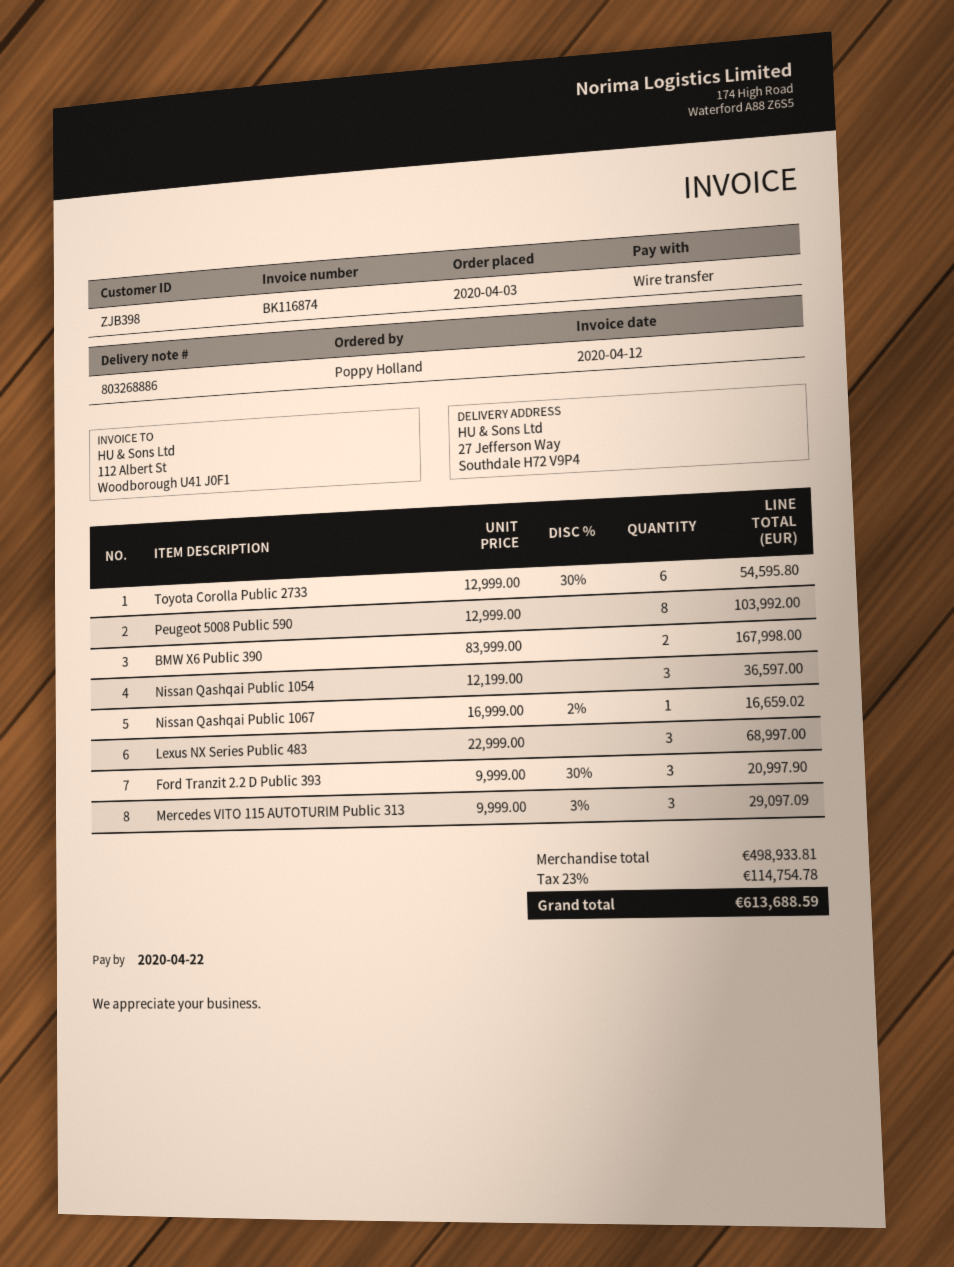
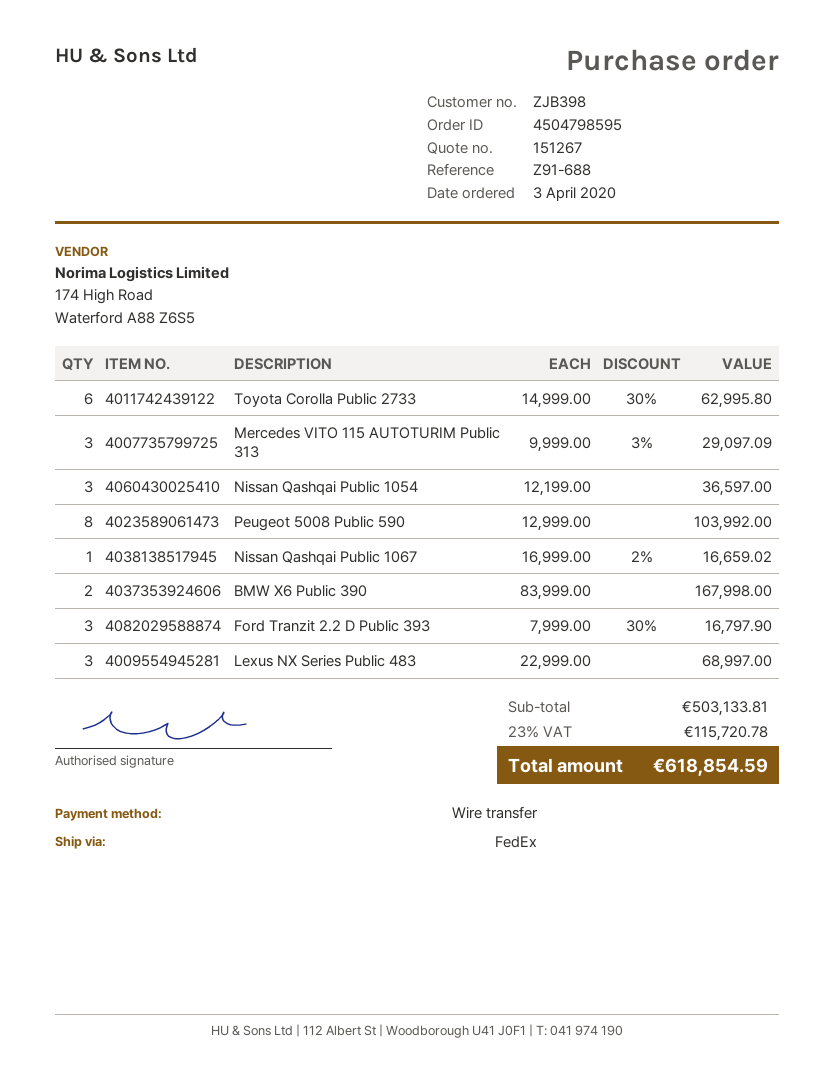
Toyota Corolla Public 2733: 6 x 12999.00 - 30% = 54595.80 -> 6 x 14999.00 - 30% = 62995.80
Ford Tranzit 2.2 D Public 393: 3 x 9999.00 - 30% = 20997.90 -> 3 x 7999.00 - 30% = 16797.90
subtotal: 498933.81 -> 503133.81
tax: 23% = 114754.78 -> 23% = 115720.78
total: 613688.59 -> 618854.59

